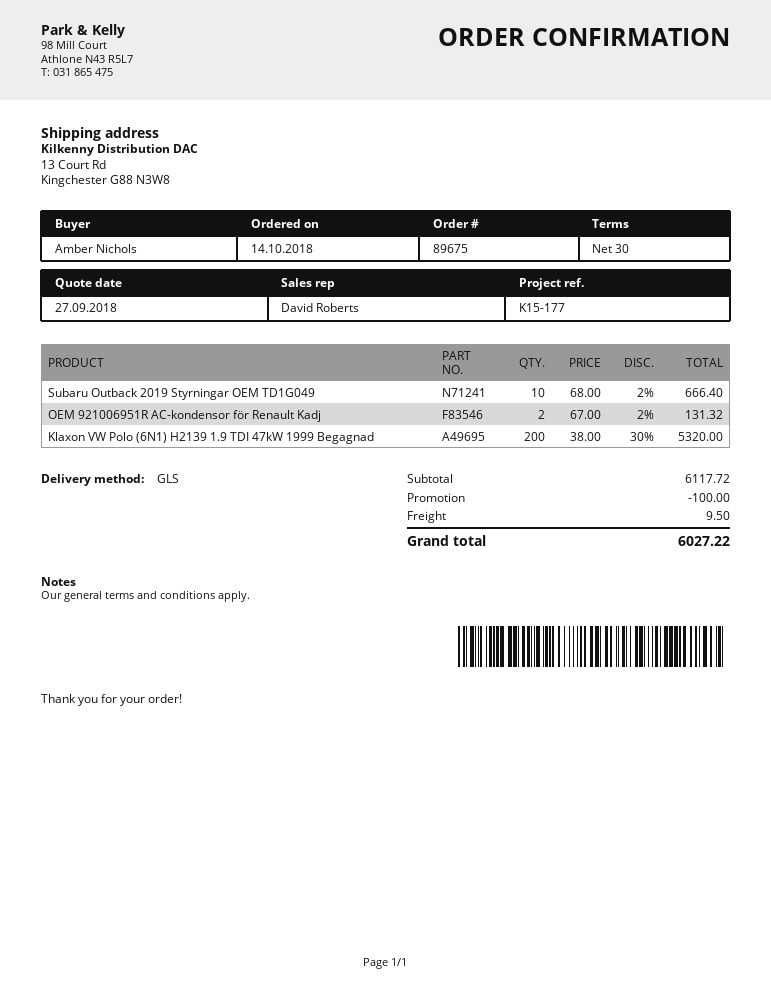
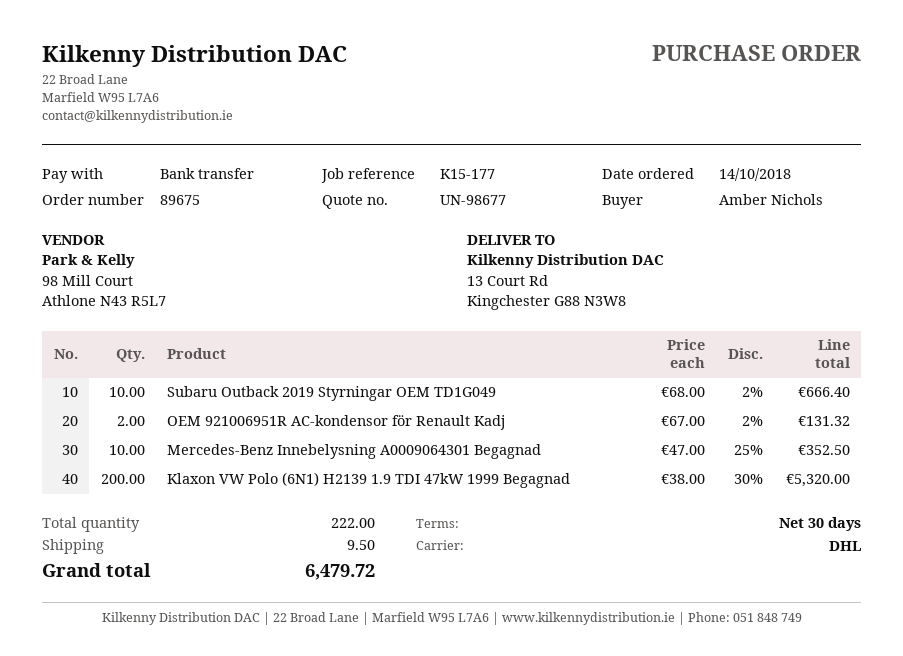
shipping method: GLS -> DHL
Mercedes-Benz Innebelysning A0009064301 Begagnad: none -> 10 x 47.00 - 25% = 352.50
discount: 100.00 -> none
total: 6027.22 -> 6479.72

